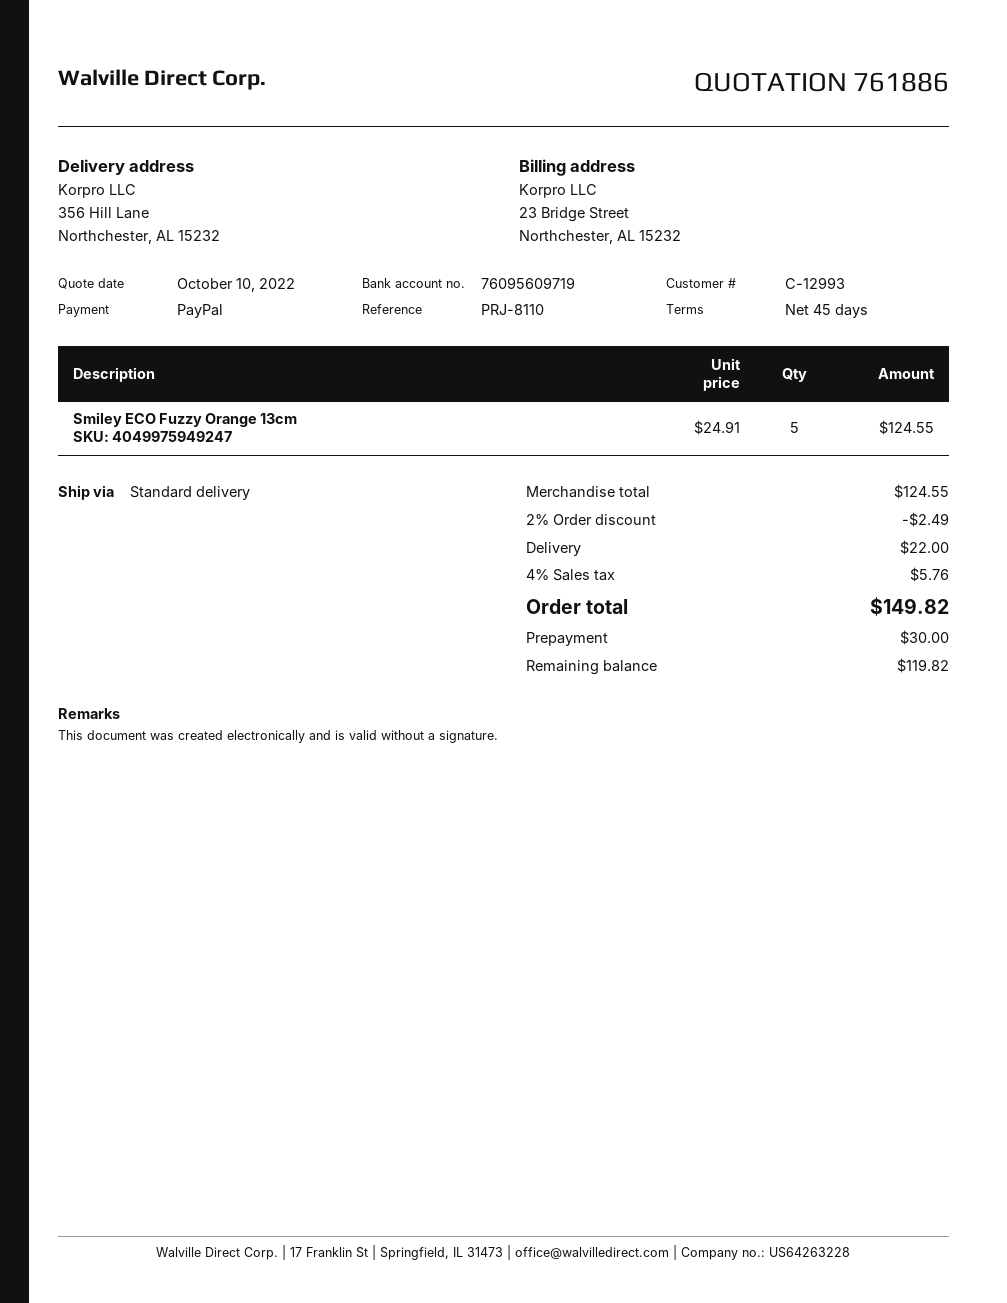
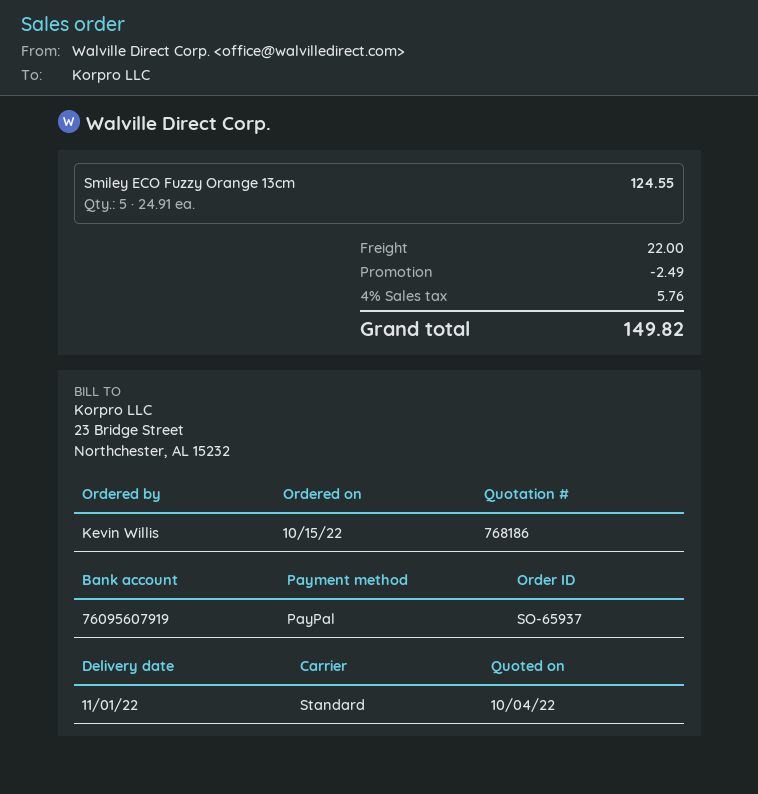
quote number: 761886 -> 768186
quote date: 2022-10-10 -> 2022-10-04
bank account: 76095609719 -> 76095607919

